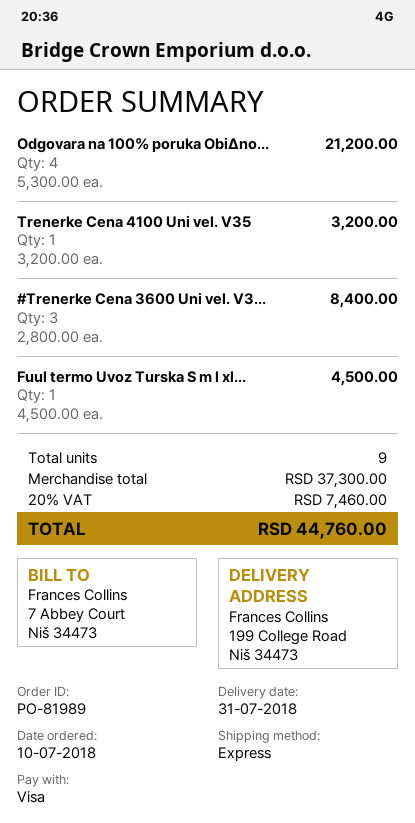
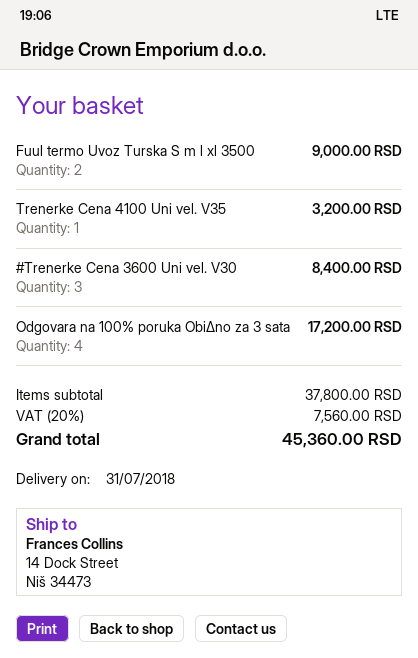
ship to: 199 College Road, Niš 34473 -> 14 Dock Street, Niš 34473
Odgovara na 100% poruka ObiΔno...: 4 for 21200.00 -> 4 for 17200.00
Fuul termo Uvoz Turska S m l xl...: 1 for 4500.00 -> 2 for 9000.00
subtotal: 37300.00 -> 37800.00
tax: 20% = 7460.00 -> 20% = 7560.00
total: 44760.00 -> 45360.00

